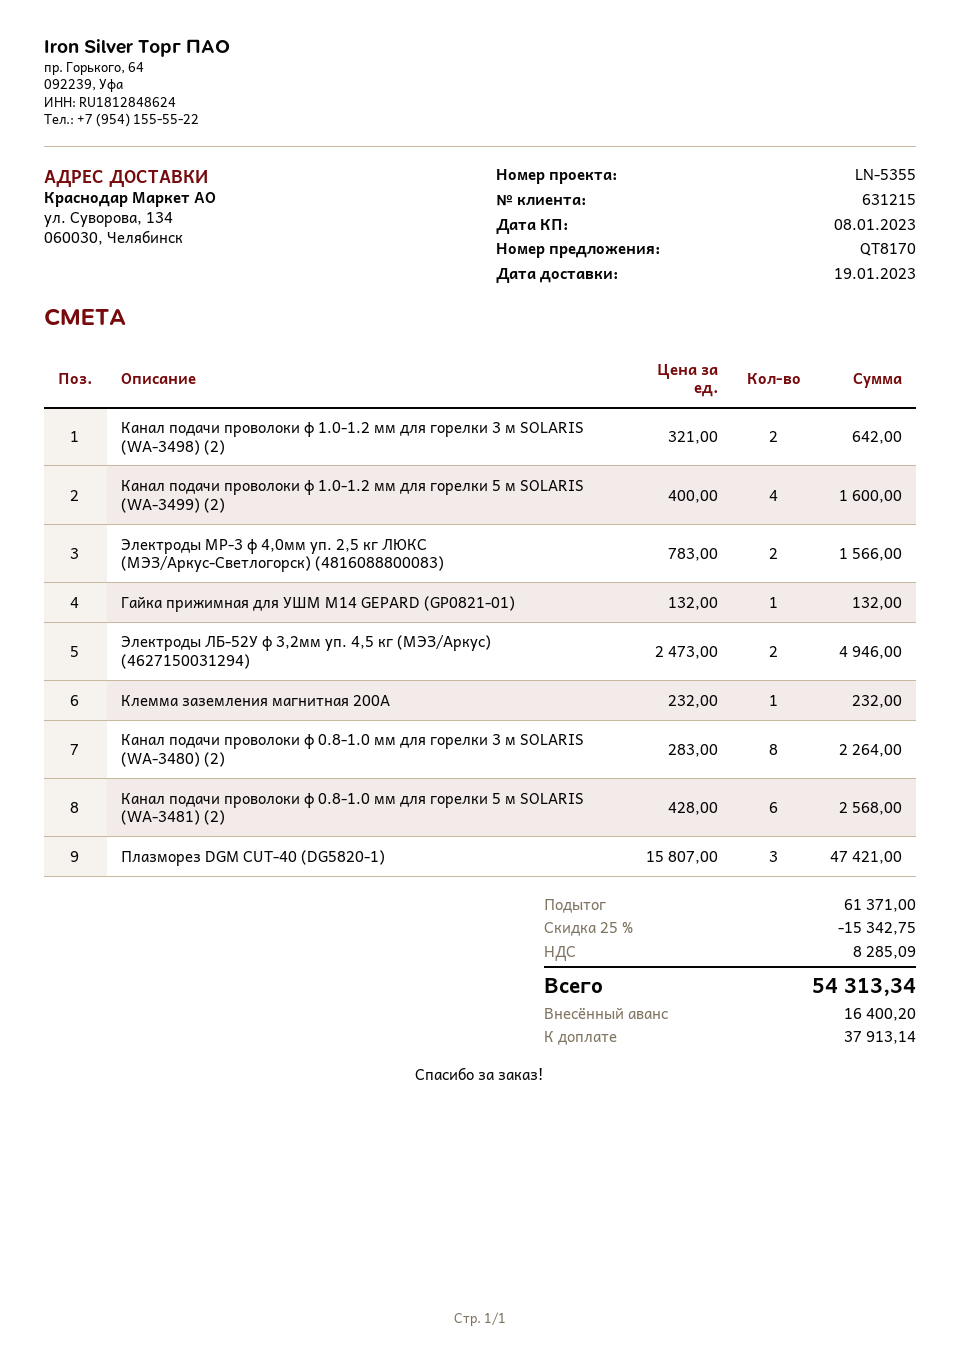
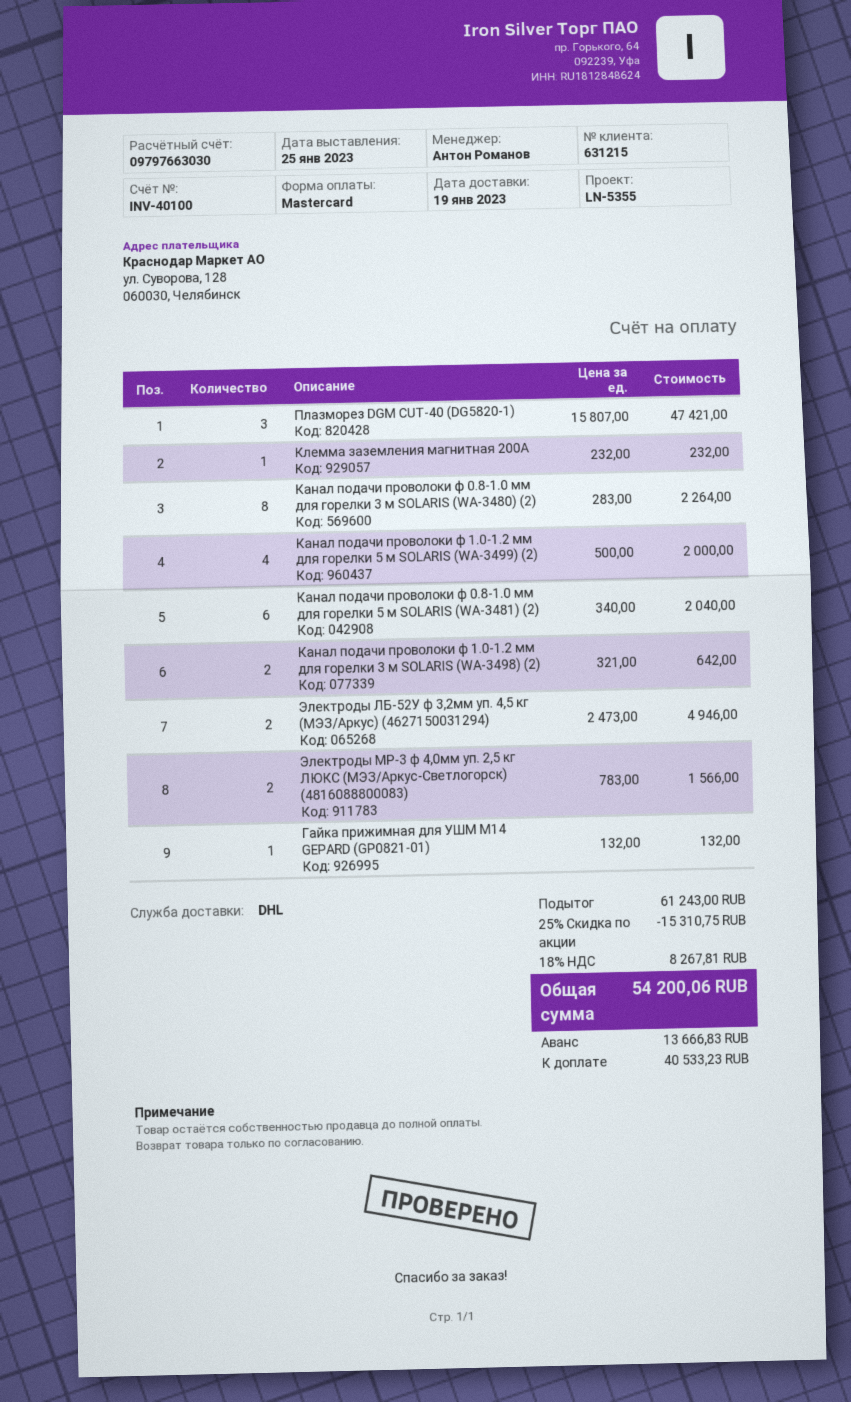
Канал подачи проволоки ф 1.0-1.2 мм для горелки 5 м SOLARIS (WA-3499) (2): 4 x 400.00 = 1600.00 -> 4 x 500.00 = 2000.00
Канал подачи проволоки ф 0.8-1.0 мм для горелки 5 м SOLARIS (WA-3481) (2): 6 x 428.00 = 2568.00 -> 6 x 340.00 = 2040.00
subtotal: 61371.00 -> 61243.00
discount: 25% = 15342.75 -> 25% = 15310.75
tax: 8285.09 -> 8267.81
total: 54313.34 -> 54200.06
deposit: 16400.20 -> 13666.83
balance: 37913.14 -> 40533.23

